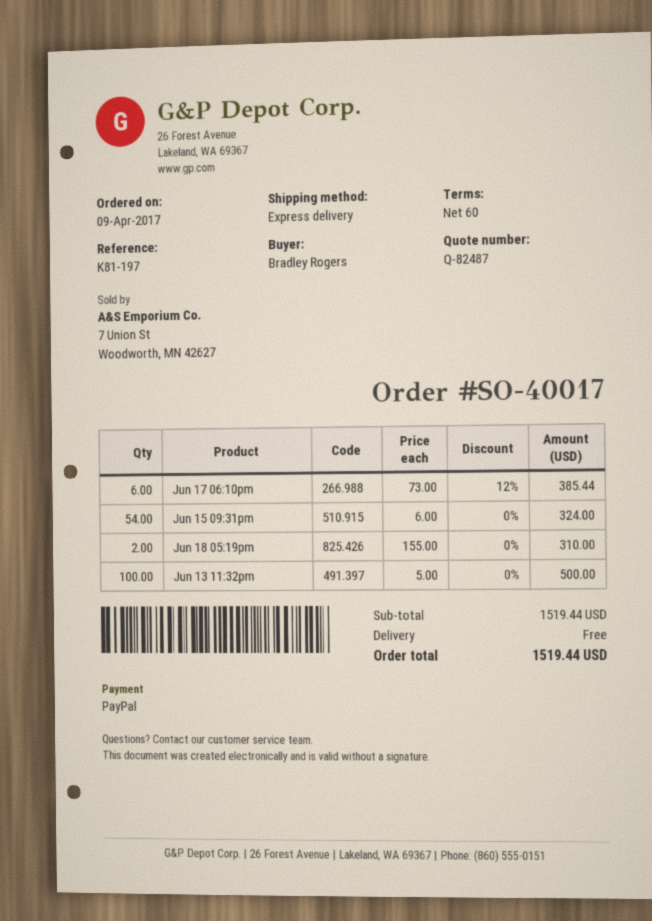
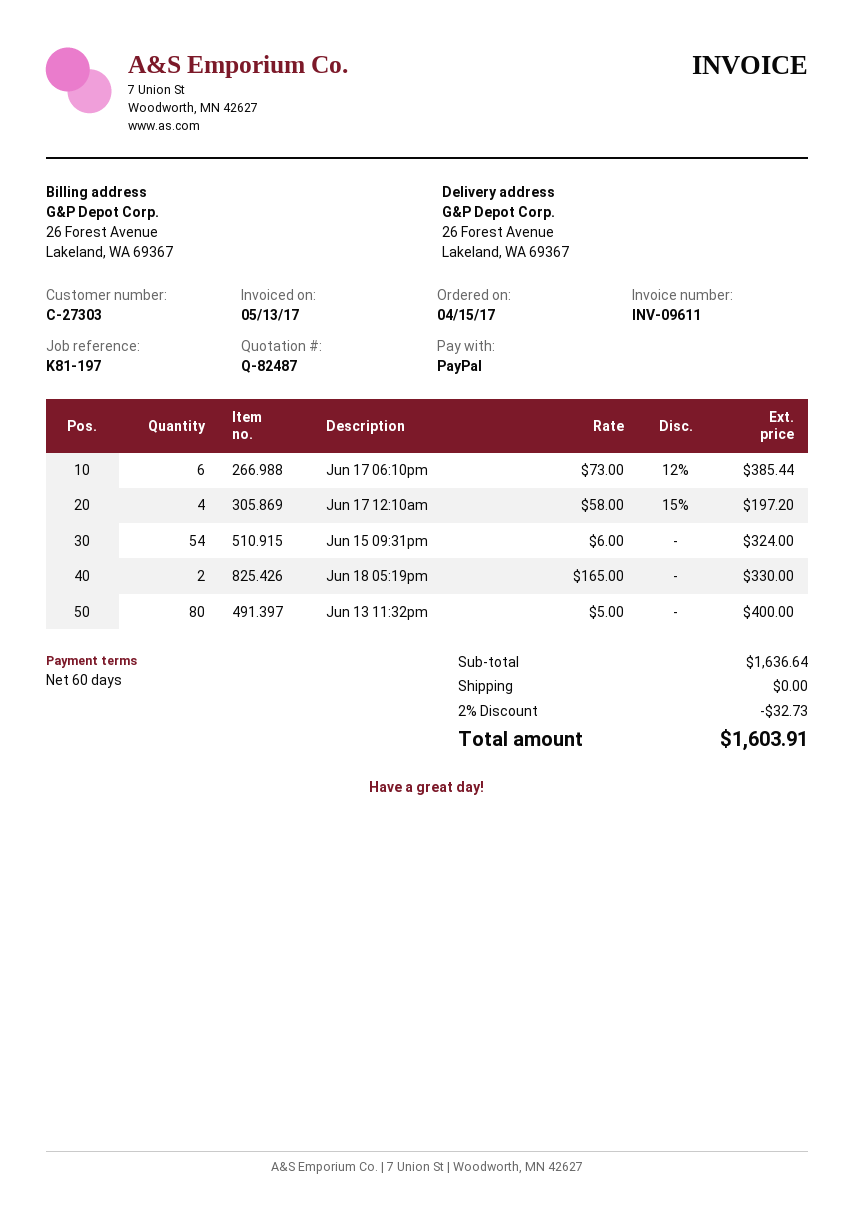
order date: 2017-04-09 -> 2017-04-15
Jun 18 05:19pm: 2 x 155.00 = 310.00 -> 2 x 165.00 = 330.00
Jun 13 11:32pm: 100 x 5.00 = 500.00 -> 80 x 5.00 = 400.00
Jun 17 12:10am: none -> 4 x 58.00 - 15% = 197.20
subtotal: 1519.44 -> 1636.64
discount: none -> 2% = 32.73
total: 1519.44 -> 1603.91

